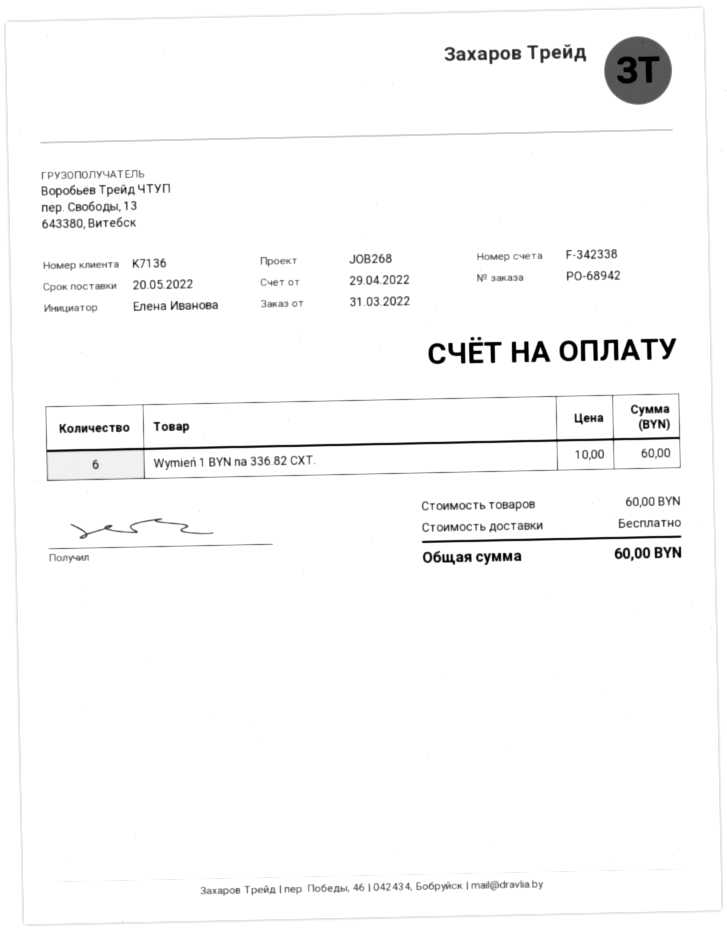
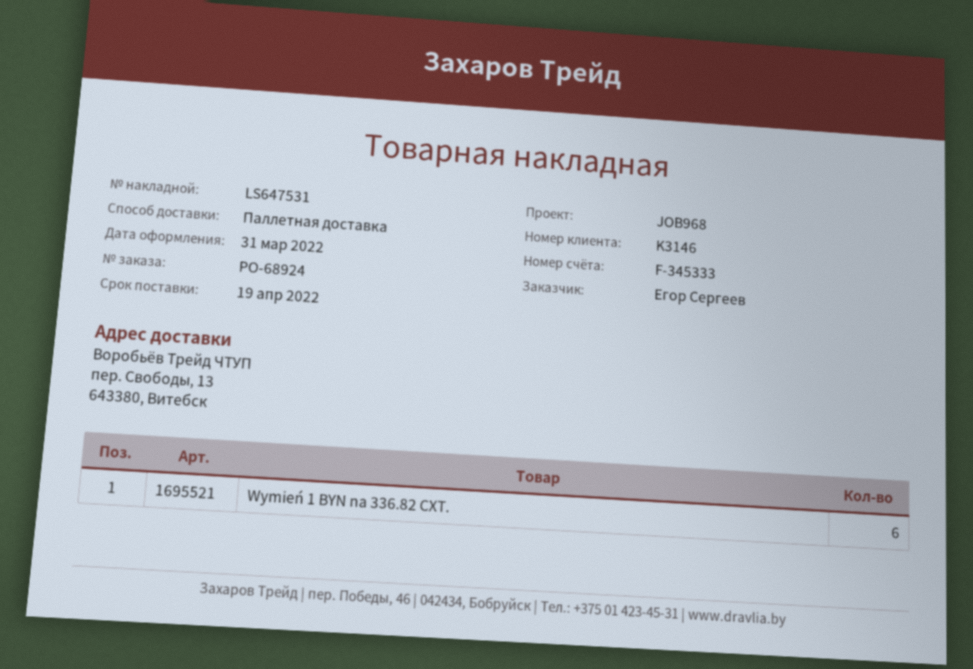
order number: PO-68942 -> PO-68924
delivery date: 2022-05-20 -> 2022-04-19
invoice number: F-342338 -> F-345333
customer number: K7136 -> K3146
reference: JOB268 -> JOB968
ordered by: Елена Иванова -> Егор Сергеев

